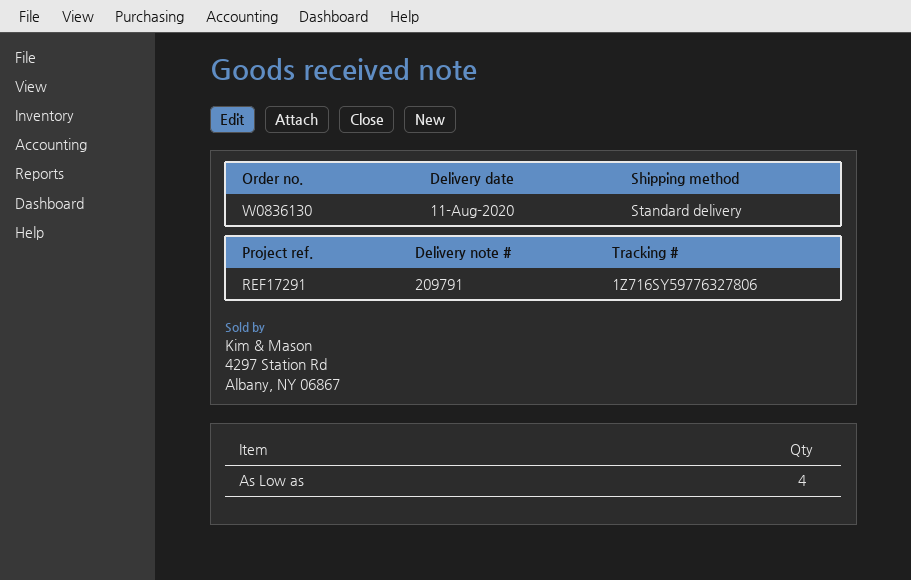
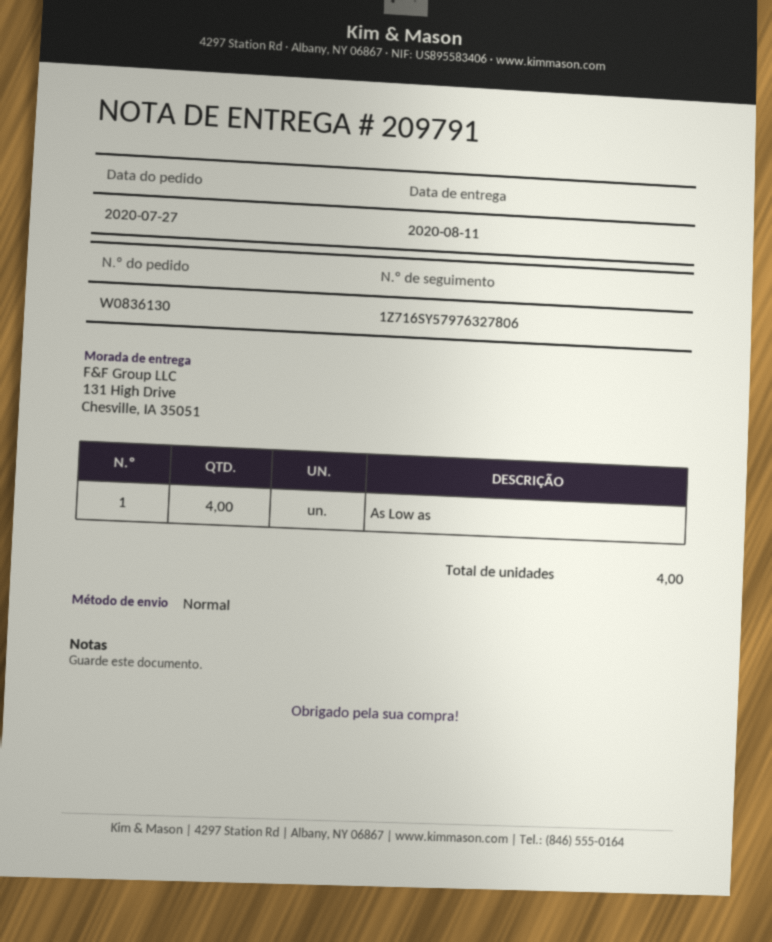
tracking number: 1Z716SY59776327806 -> 1Z716SY57976327806

